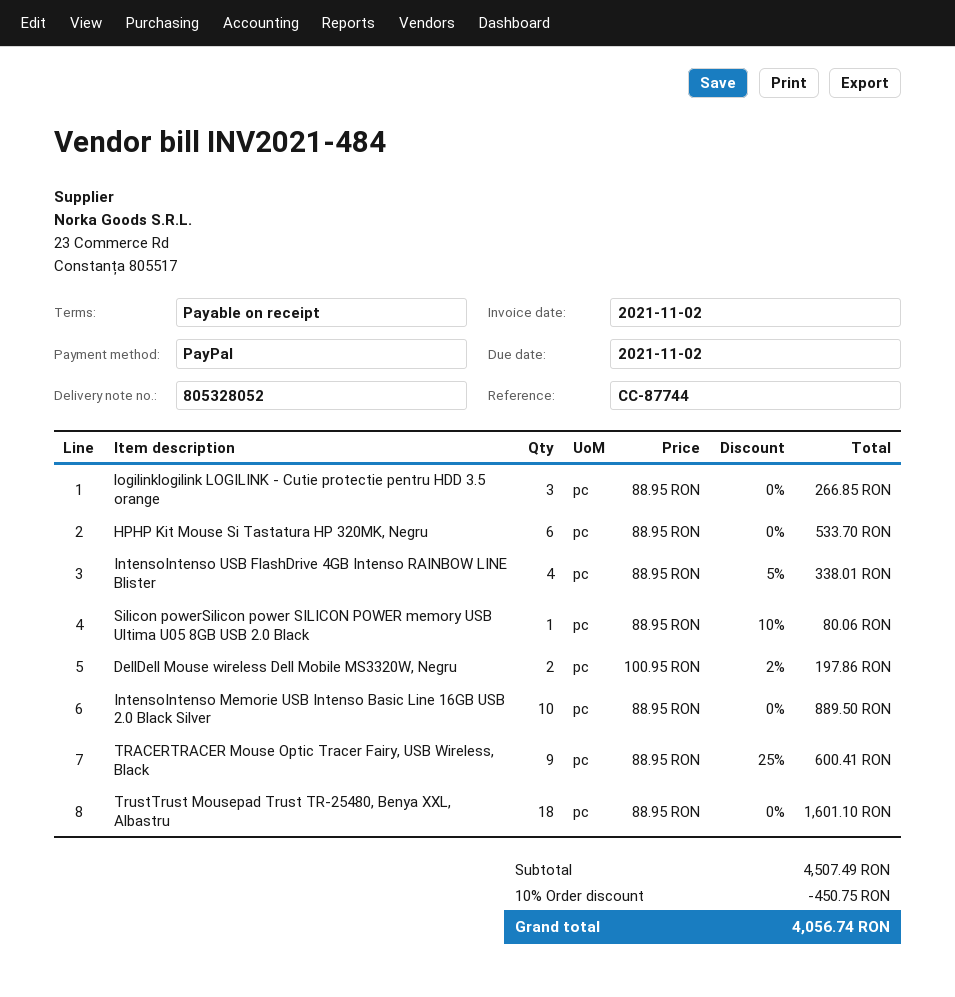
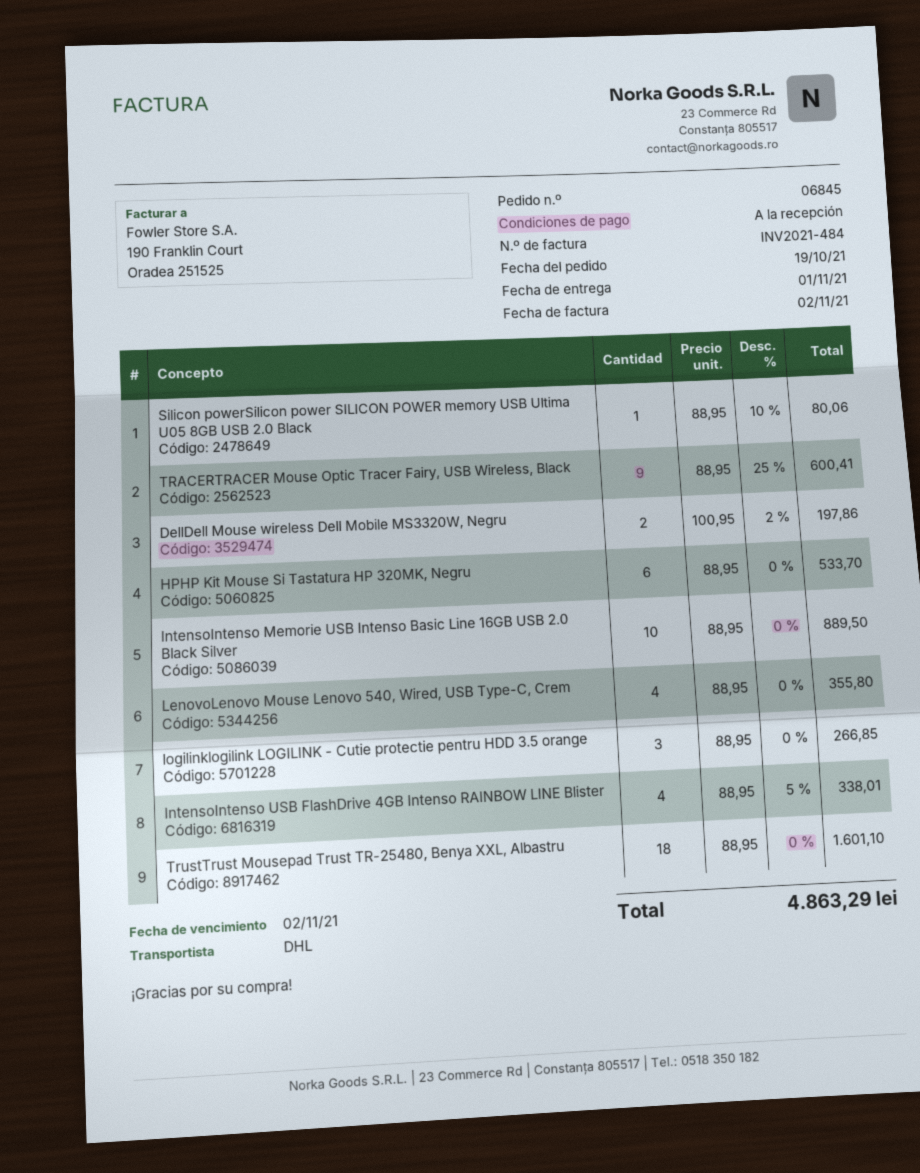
LenovoLenovo Mouse Lenovo 540, Wired, USB Type-C, Crem: none -> 4 x 88.95 = 355.80
discount: 10% = 450.75 -> none
total: 4056.74 -> 4863.29

